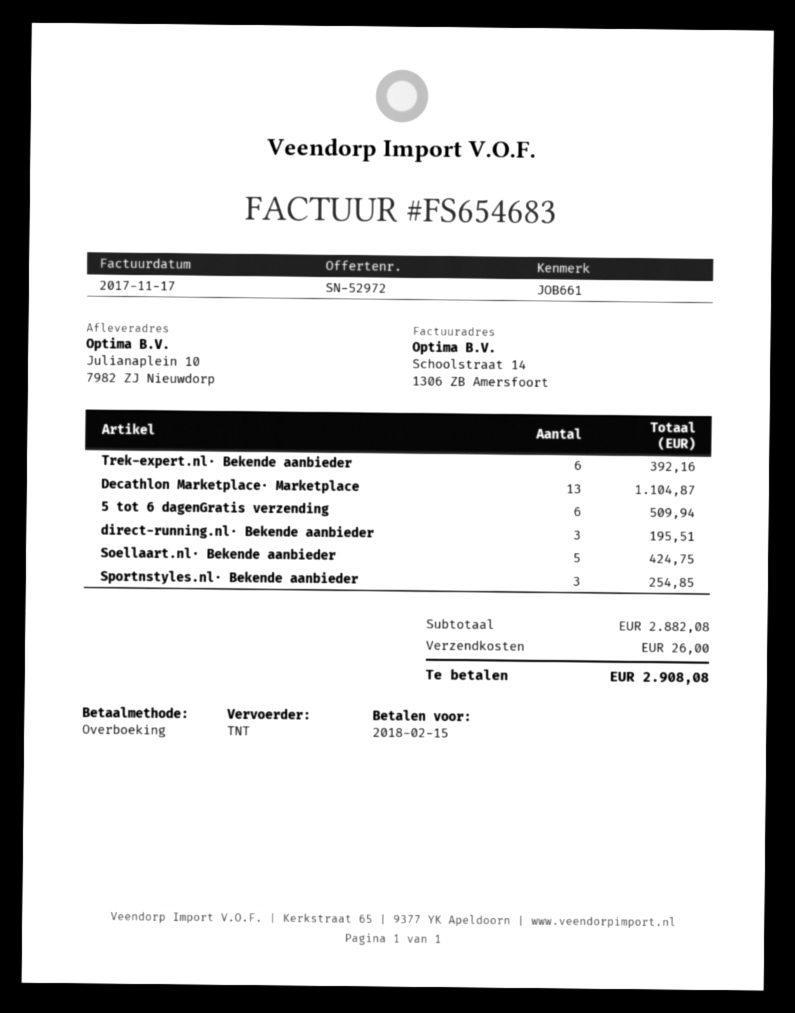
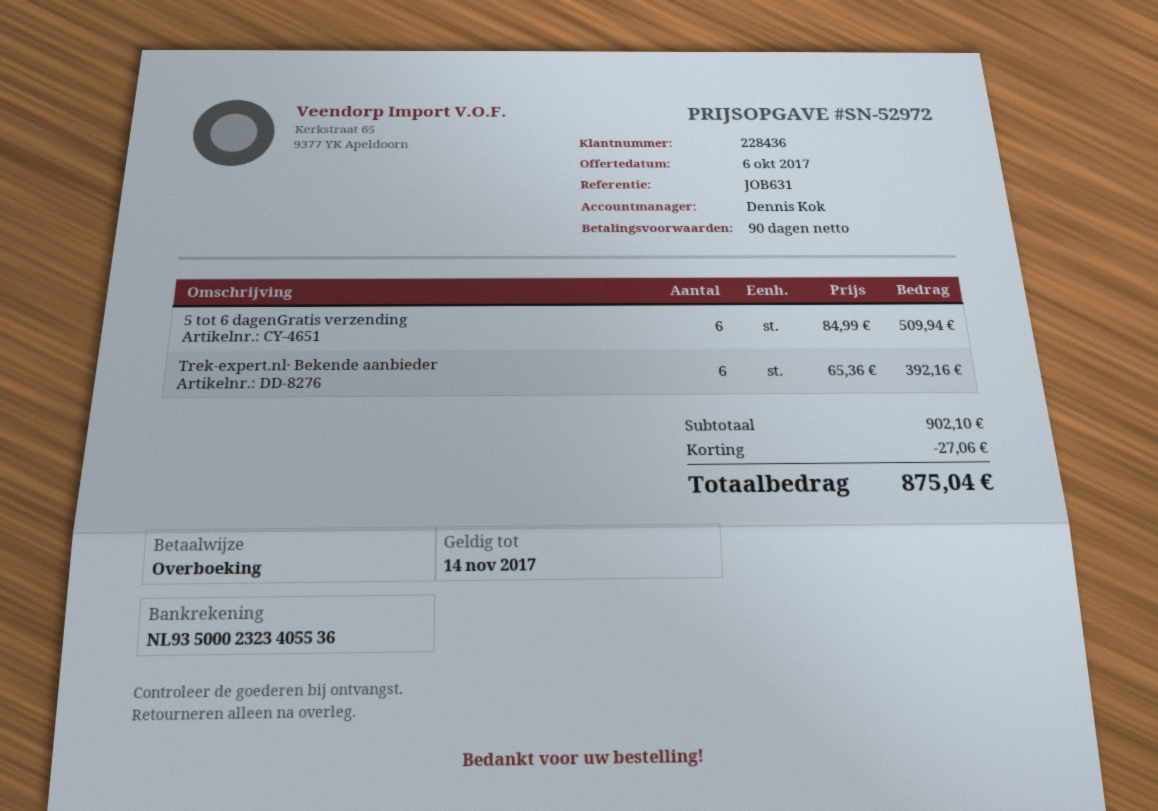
reference: JOB661 -> JOB631
Decathlon Marketplace· Marketplace: 13 for 1104.87 -> none
direct-running.nl· Bekende aanbieder: 3 for 195.51 -> none
Soellaart.nl· Bekende aanbieder: 5 for 424.75 -> none
Sportnstyles.nl· Bekende aanbieder: 3 for 254.85 -> none
subtotal: 2882.08 -> 902.10
discount: none -> 27.06
shipping: 26.00 -> none
total: 2908.08 -> 875.04

